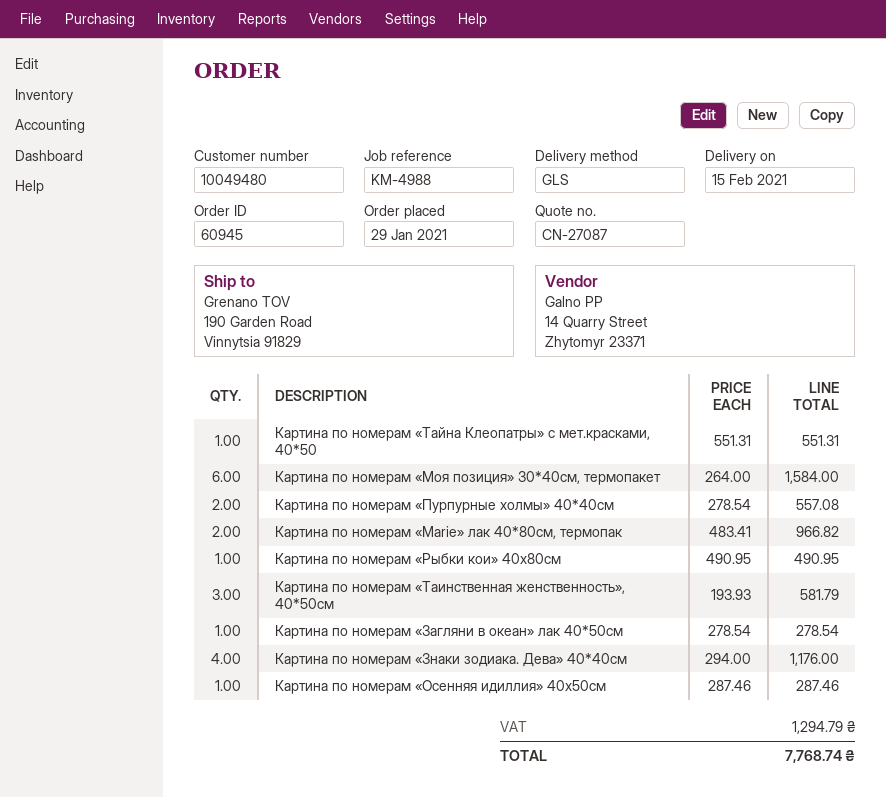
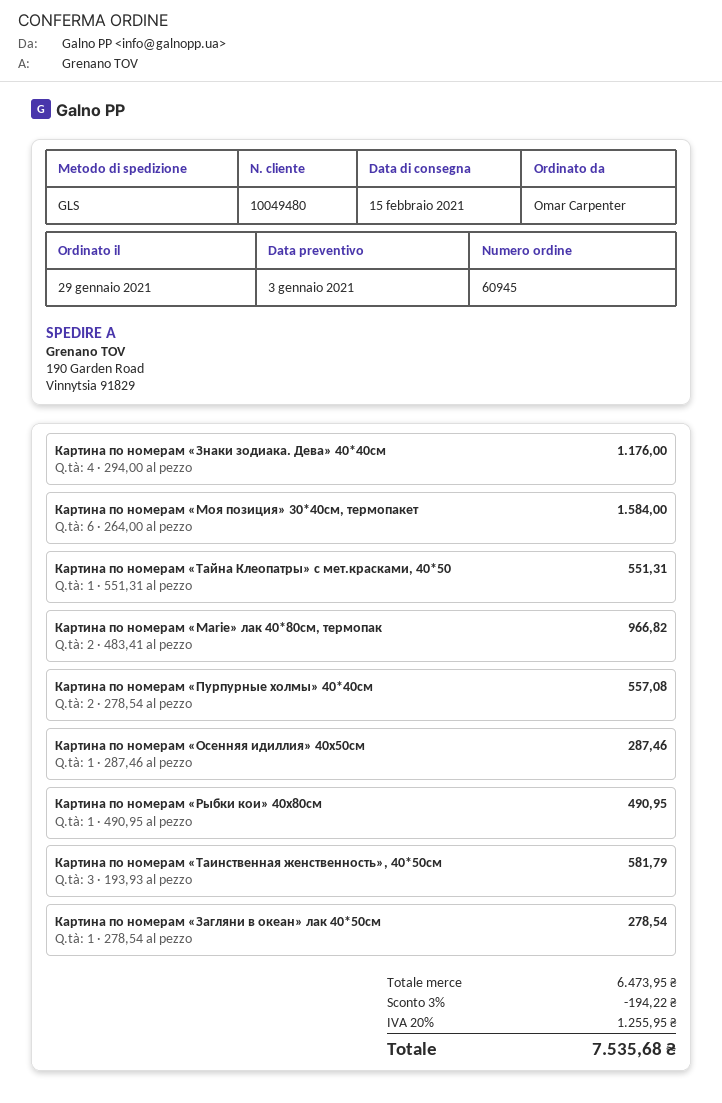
discount: none -> 3% = 194.22
tax: 1294.79 -> 1255.95
total: 7768.74 -> 7535.68

